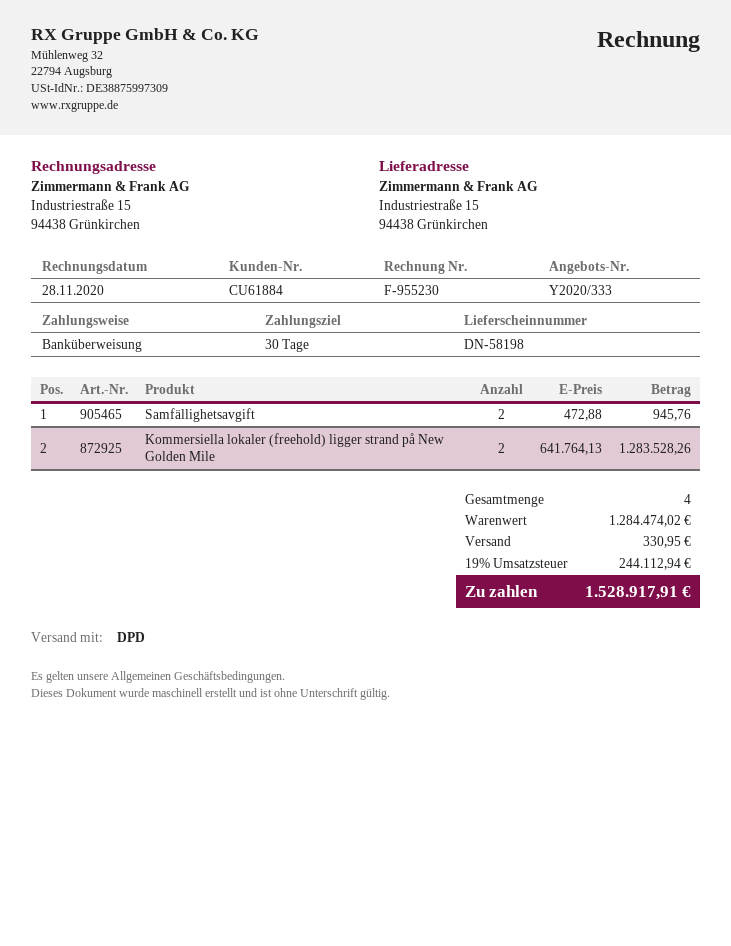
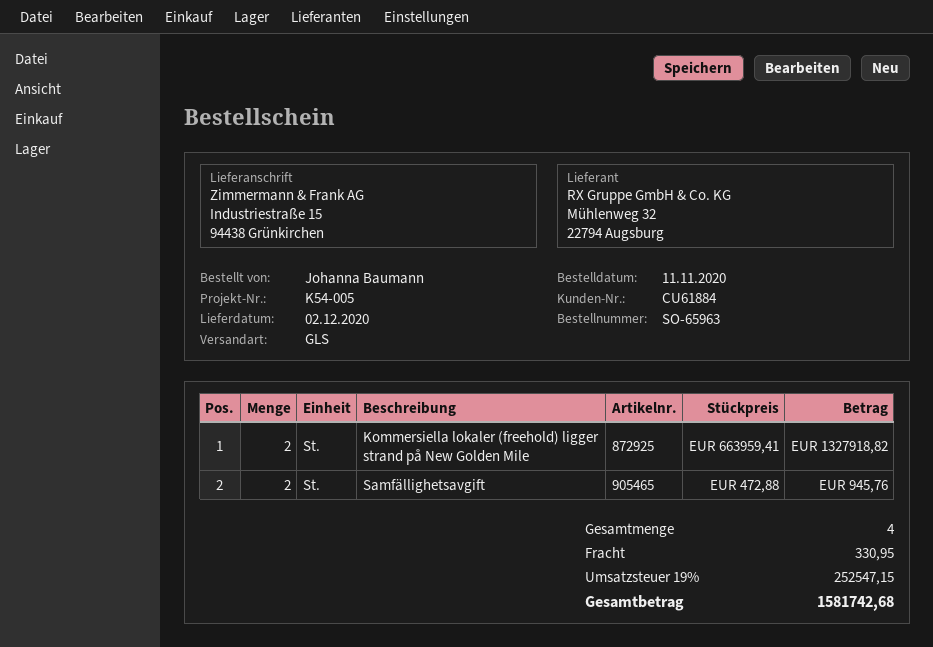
shipping method: DPD -> GLS
Kommersiella lokaler (freehold) ligger strand på New Golden Mile: 2 x 641764.13 = 1283528.26 -> 2 x 663959.41 = 1327918.82
tax: 19% = 244112.94 -> 19% = 252547.15
total: 1528917.91 -> 1581742.68

